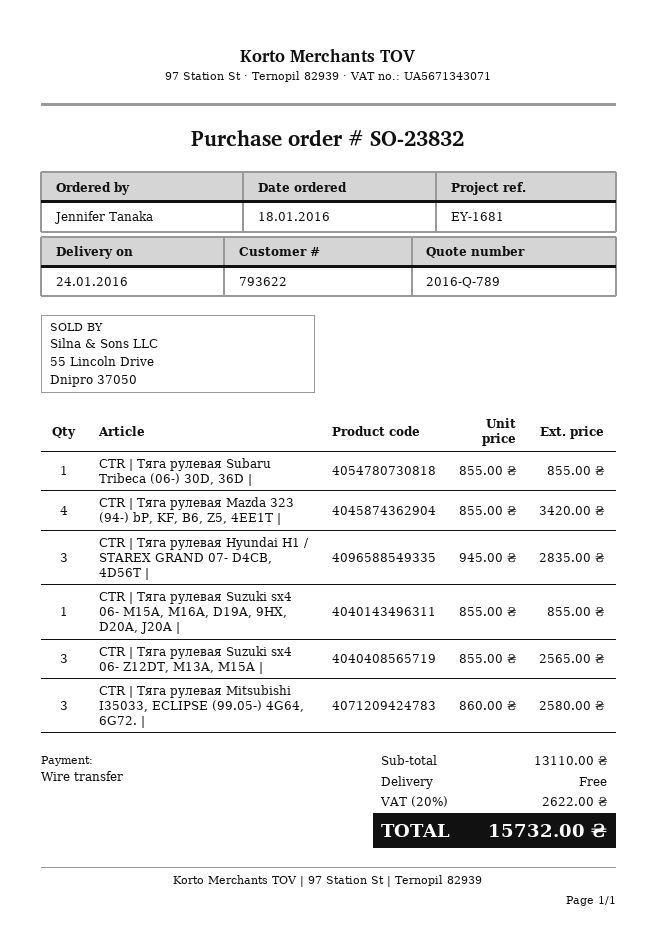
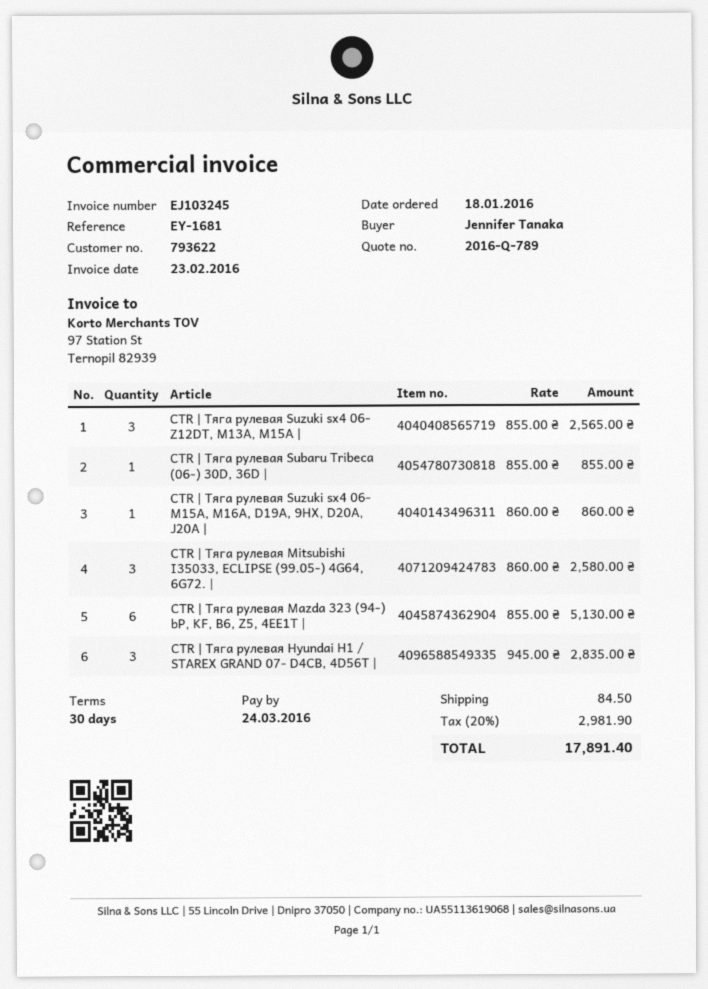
CTR | Тяга рулевая Mazda 323 (94-) bP, KF, B6, Z5, 4EE1T |: 4 x 855.00 = 3420.00 -> 6 x 855.00 = 5130.00
CTR | Тяга рулевая Suzuki sx4 06- M15A, M16A, D19A, 9HX, D20A, J20A |: 1 x 855.00 = 855.00 -> 1 x 860.00 = 860.00
shipping: 0.00 -> 84.50
tax: 20% = 2622.00 -> 20% = 2981.90
total: 15732.00 -> 17891.40

